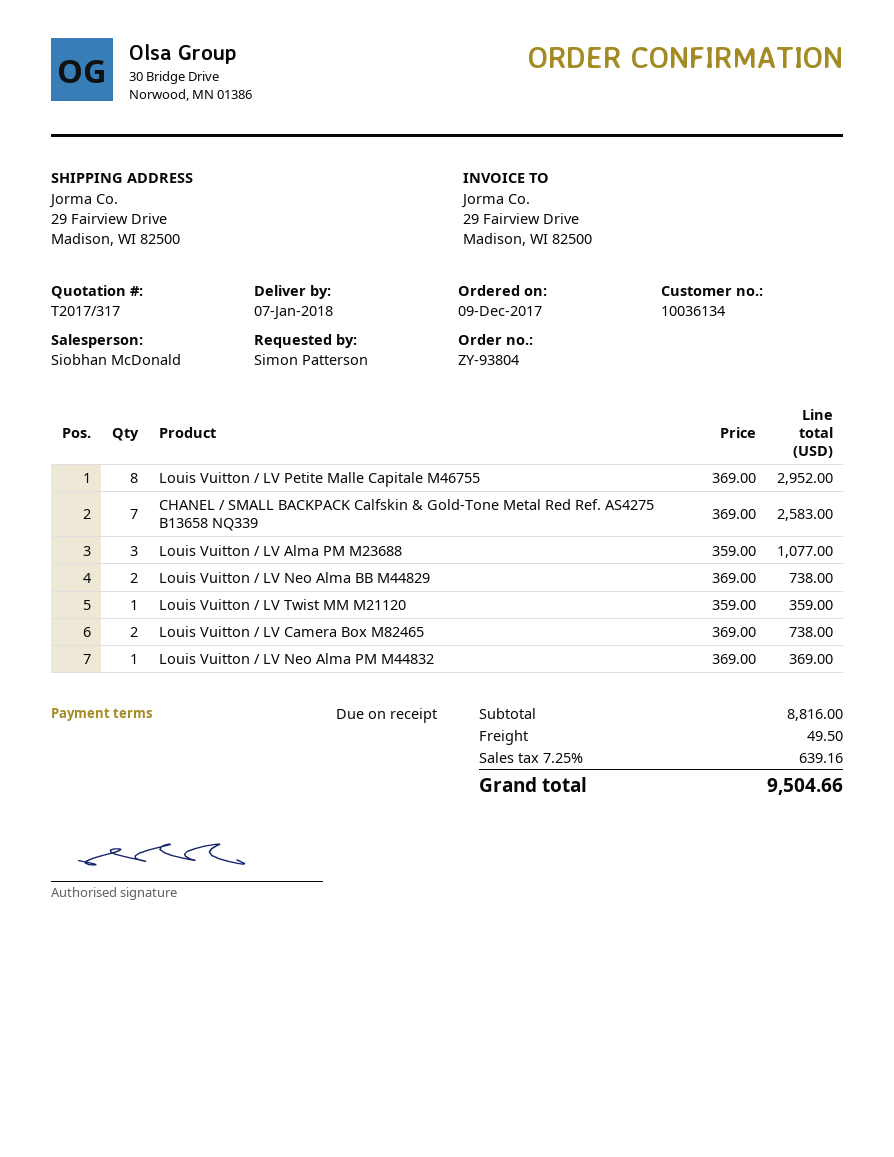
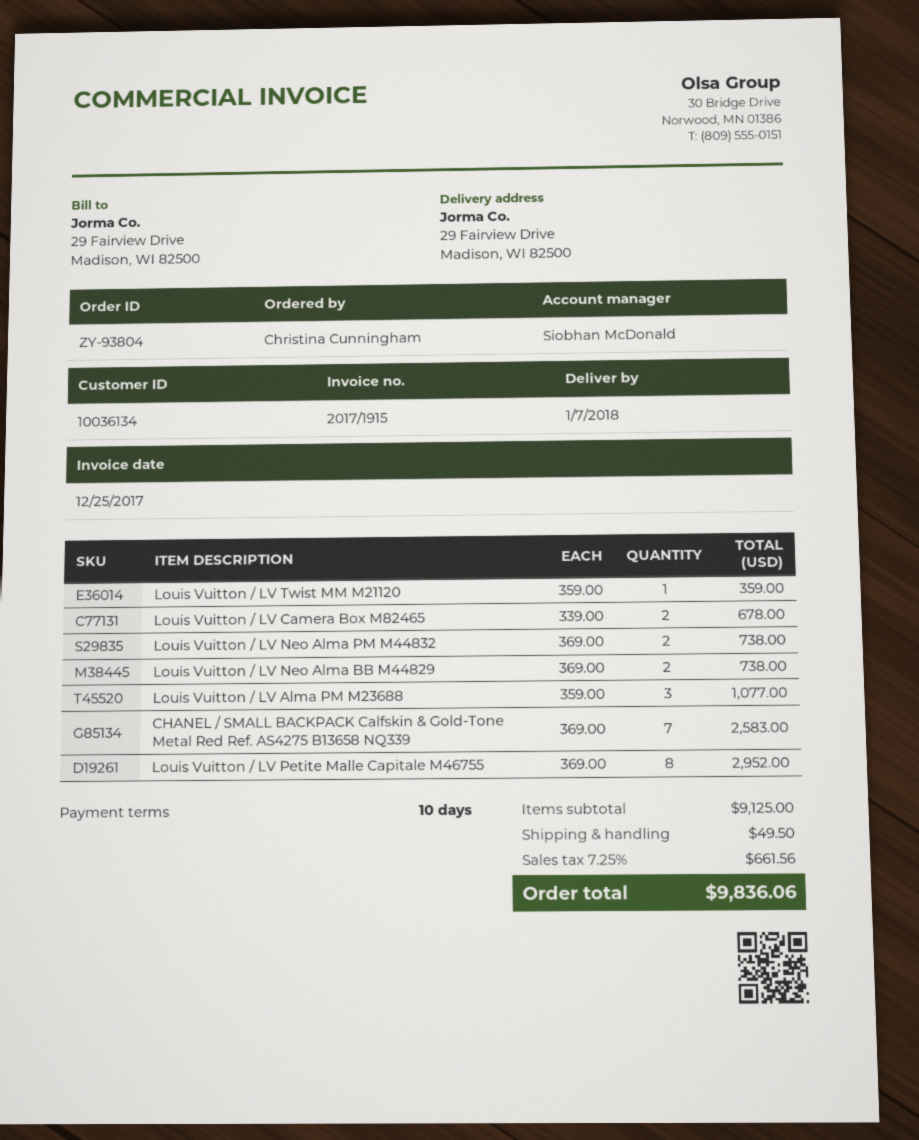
payment terms: on receipt -> 10 days
ordered by: Simon Patterson -> Christina Cunningham
Louis Vuitton / LV Camera Box M82465: 2 x 369.00 = 738.00 -> 2 x 339.00 = 678.00
Louis Vuitton / LV Neo Alma PM M44832: 1 x 369.00 = 369.00 -> 2 x 369.00 = 738.00
subtotal: 8816.00 -> 9125.00
tax: 7.25% = 639.16 -> 7.25% = 661.56
total: 9504.66 -> 9836.06

